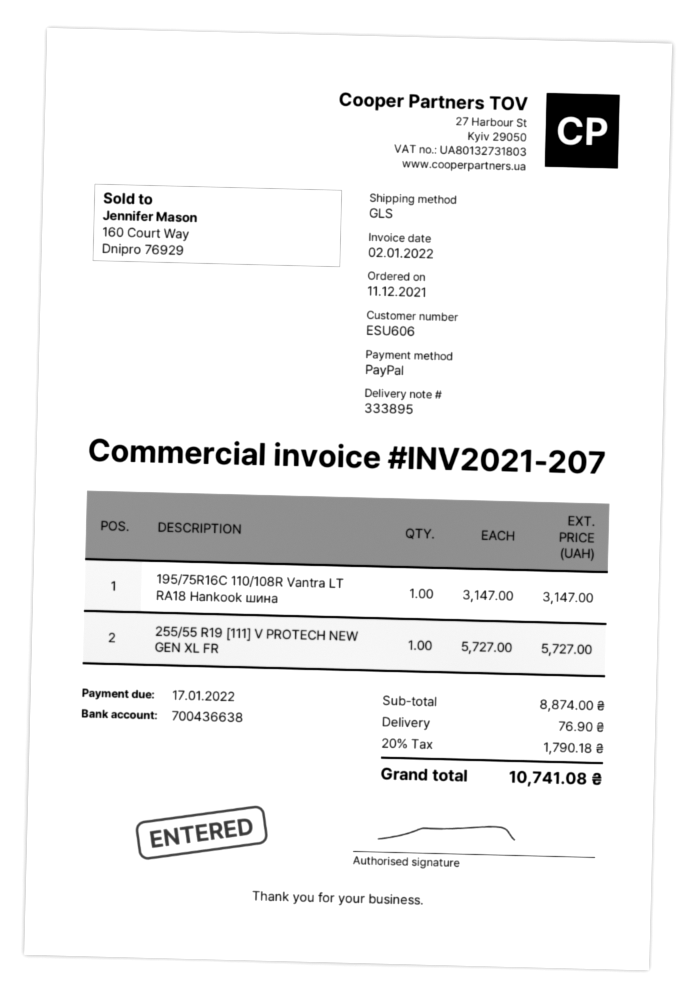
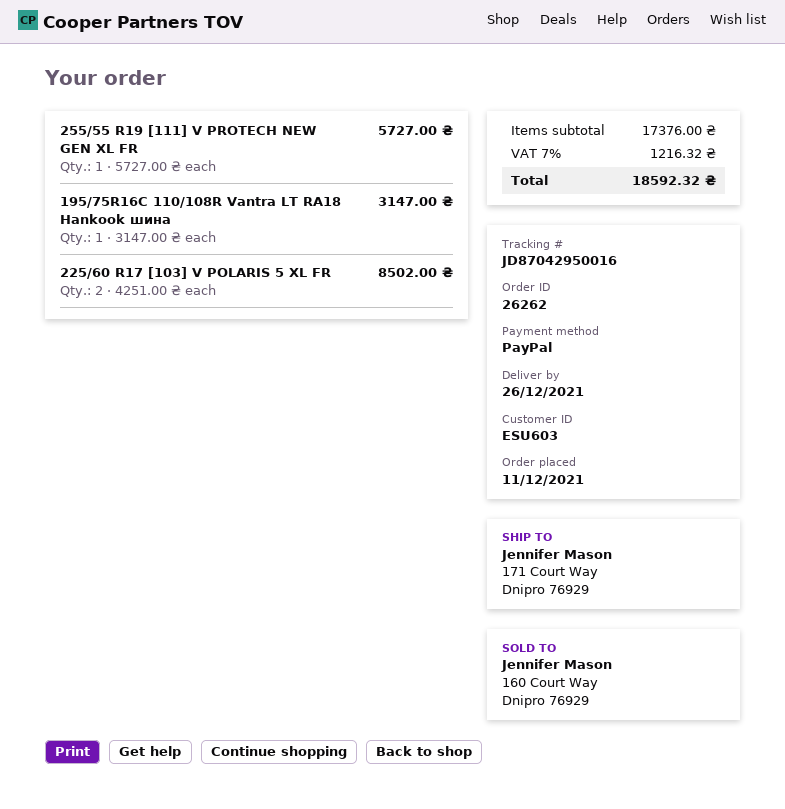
customer number: ESU606 -> ESU603
225/60 R17 [103] V POLARIS 5 XL FR: none -> 2 x 4251.00 = 8502.00
subtotal: 8874.00 -> 17376.00
shipping: 76.90 -> none
tax: 20% = 1790.18 -> 7% = 1216.32
total: 10741.08 -> 18592.32

